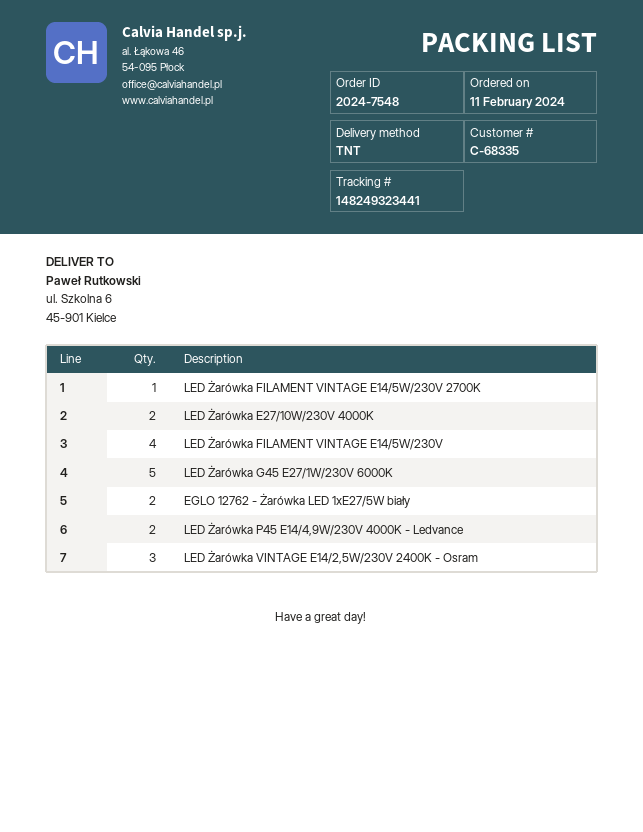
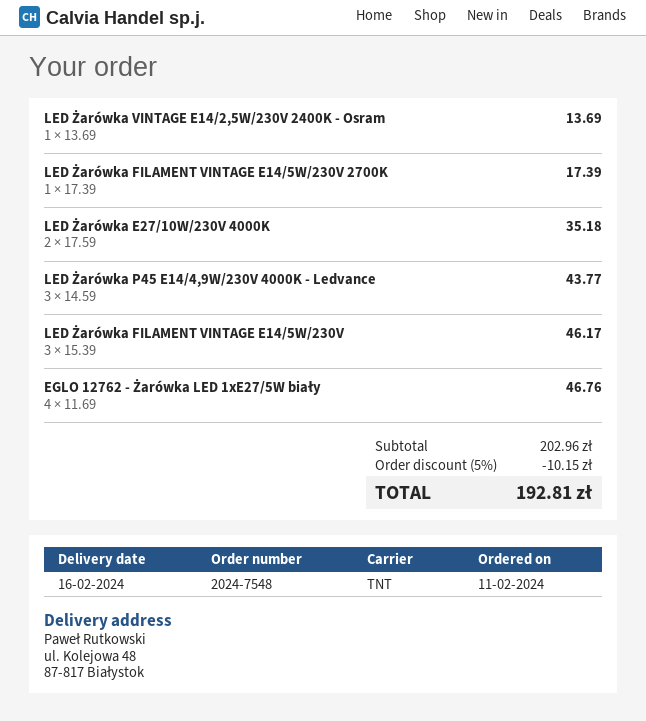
ship to: ul. Szkolna 6, 45-901 Kielce -> ul. Kolejowa 48, 87-817 Białystok
LED Żarówka FILAMENT VINTAGE E14/5W/230V: 4 -> 3
LED Żarówka G45 E27/1W/230V 6000K: 5 -> none
EGLO 12762 - Żarówka LED 1xE27/5W biały: 2 -> 4
LED Żarówka P45 E14/4,9W/230V 4000K - Ledvance: 2 -> 3
LED Żarówka VINTAGE E14/2,5W/230V 2400K - Osram: 3 -> 1

